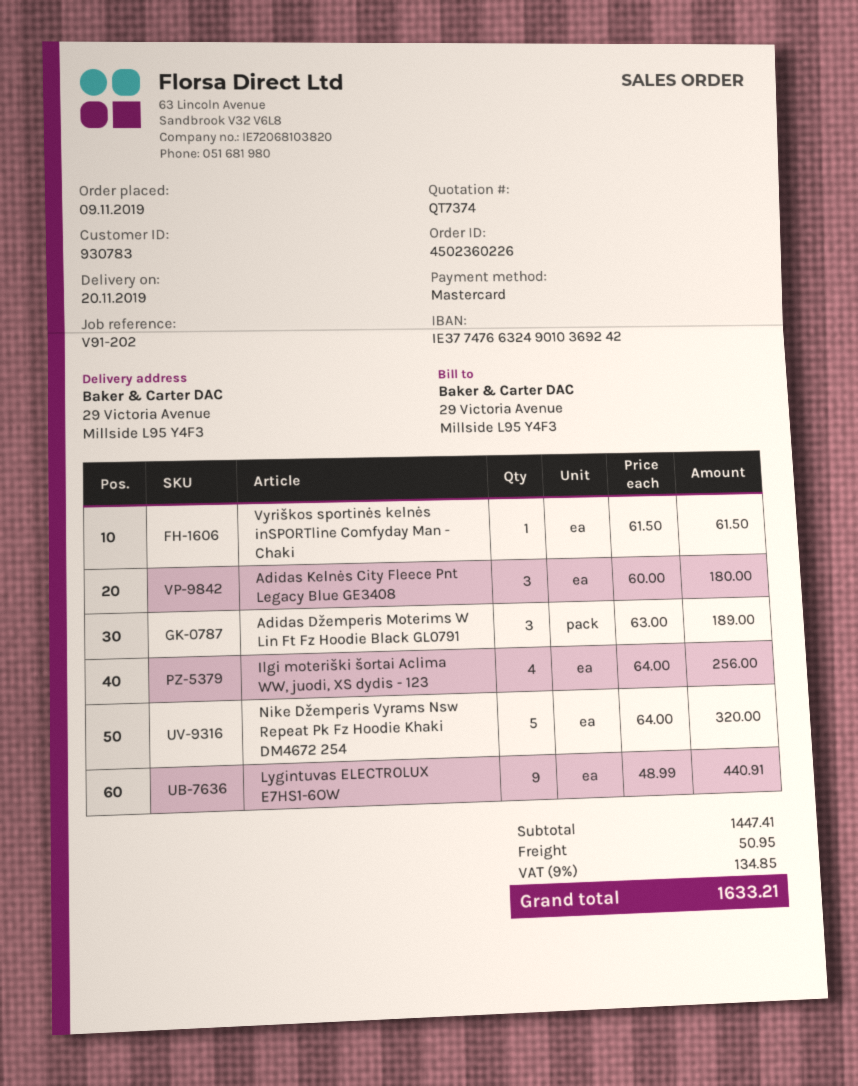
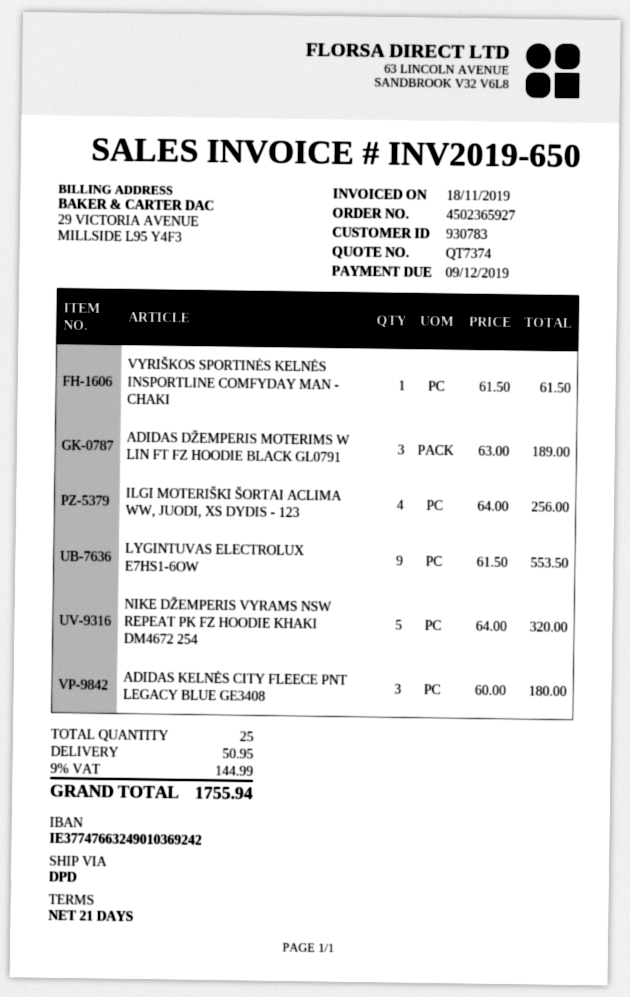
order number: 4502360226 -> 4502365927
Lygintuvas ELECTROLUX E7HS1-6OW: 9 x 48.99 = 440.91 -> 9 x 61.50 = 553.50
tax: 9% = 134.85 -> 9% = 144.99
total: 1633.21 -> 1755.94

